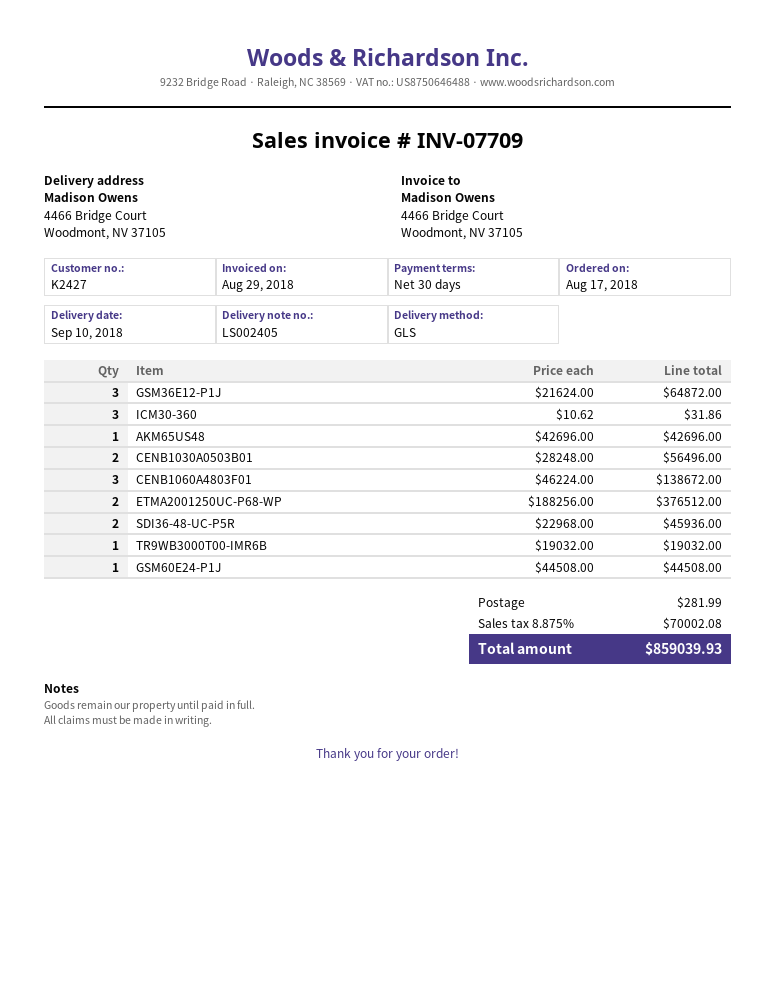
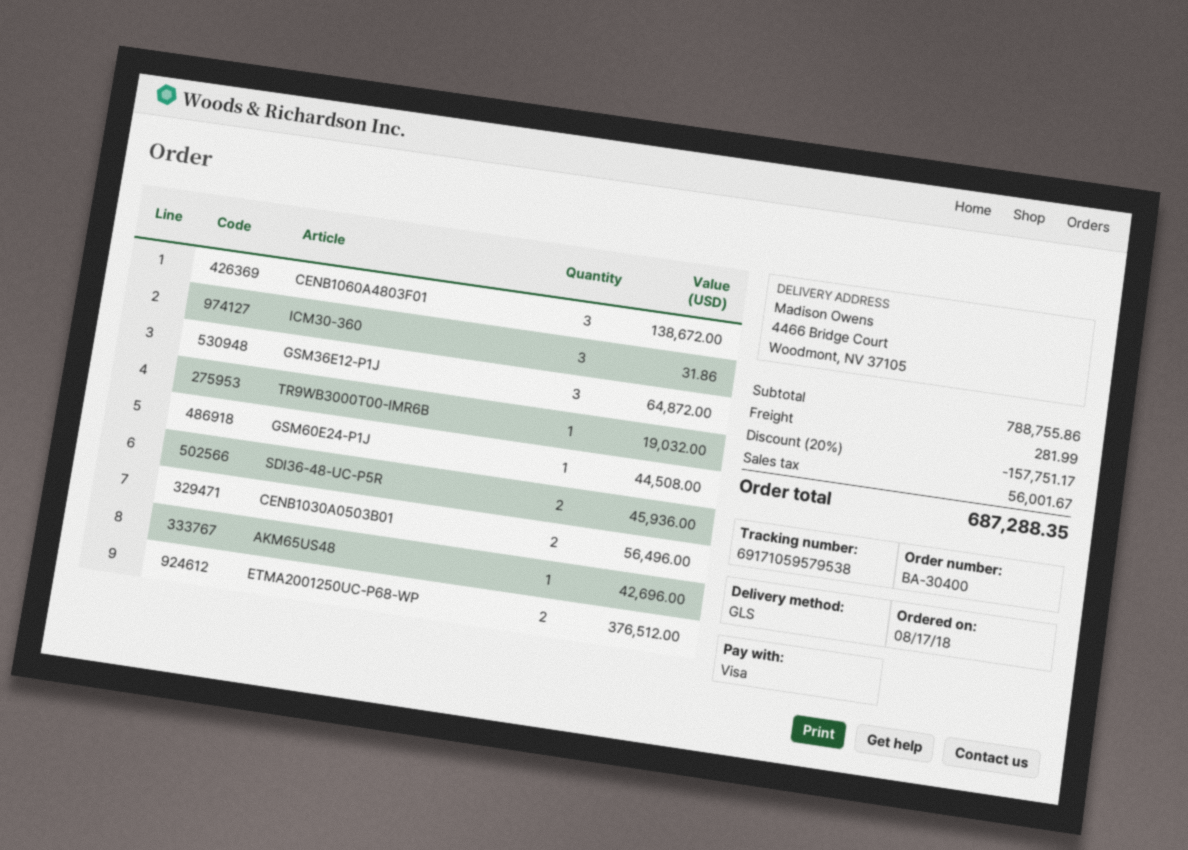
discount: none -> 20% = 157751.17
tax: 70002.08 -> 56001.67
total: 859039.93 -> 687288.35

